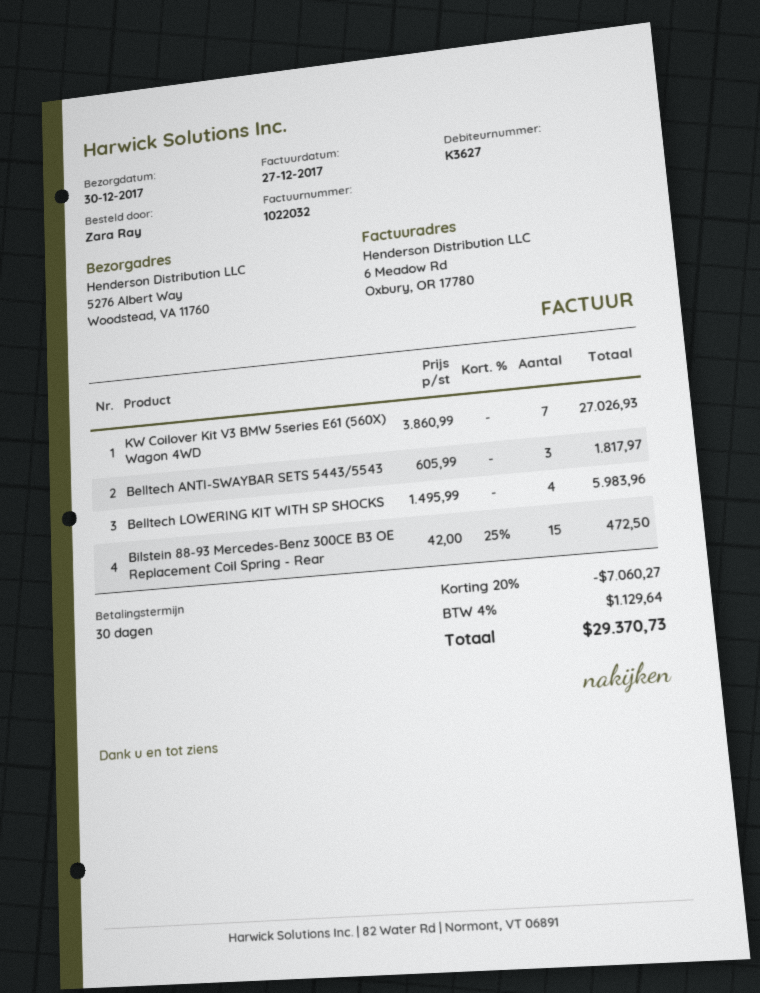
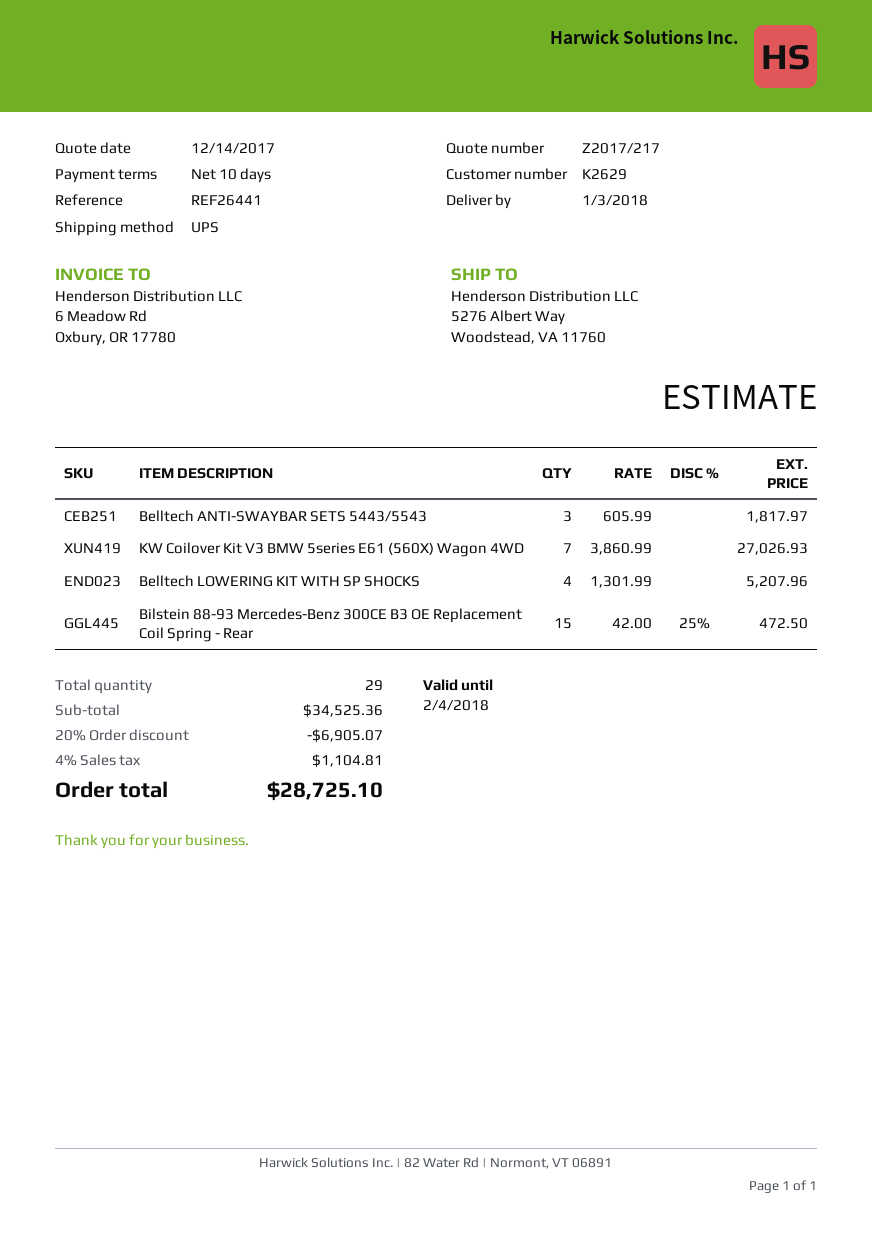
delivery date: 2017-12-30 -> 2018-01-03
payment terms: 30 days -> 10 days
customer number: K3627 -> K2629
Belltech LOWERING KIT WITH SP SHOCKS: 4 x 1495.99 = 5983.96 -> 4 x 1301.99 = 5207.96
discount: 20% = 7060.27 -> 20% = 6905.07
tax: 4% = 1129.64 -> 4% = 1104.81
total: 29370.73 -> 28725.10

